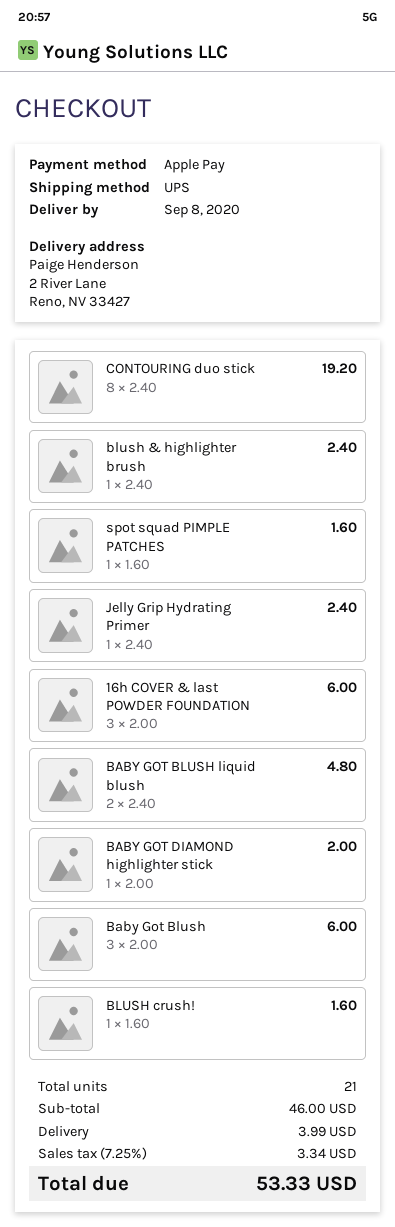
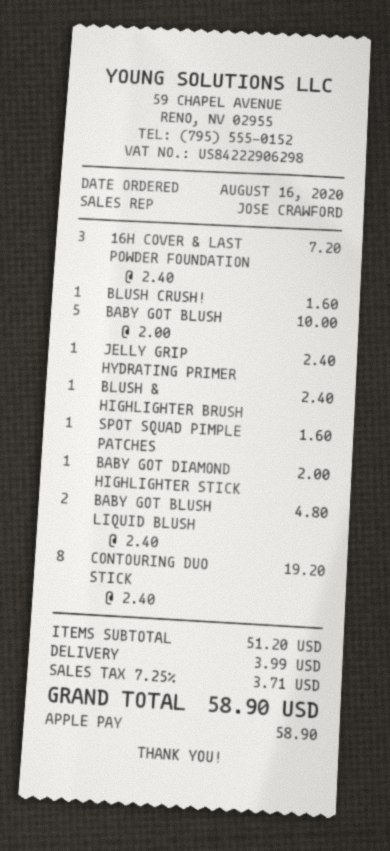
16h COVER & last POWDER FOUNDATION: 3 x 2.00 = 6.00 -> 3 x 2.40 = 7.20
Baby Got Blush: 3 x 2.00 = 6.00 -> 5 x 2.00 = 10.00
subtotal: 46.00 -> 51.20
tax: 7.25% = 3.34 -> 7.25% = 3.71
total: 53.33 -> 58.90

